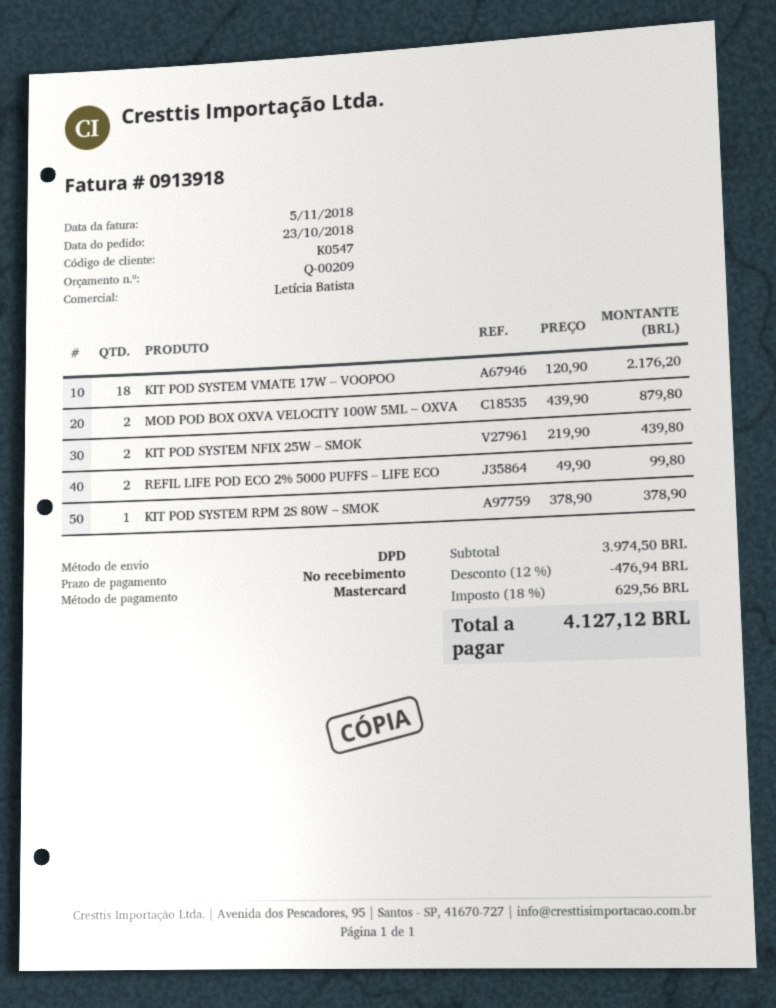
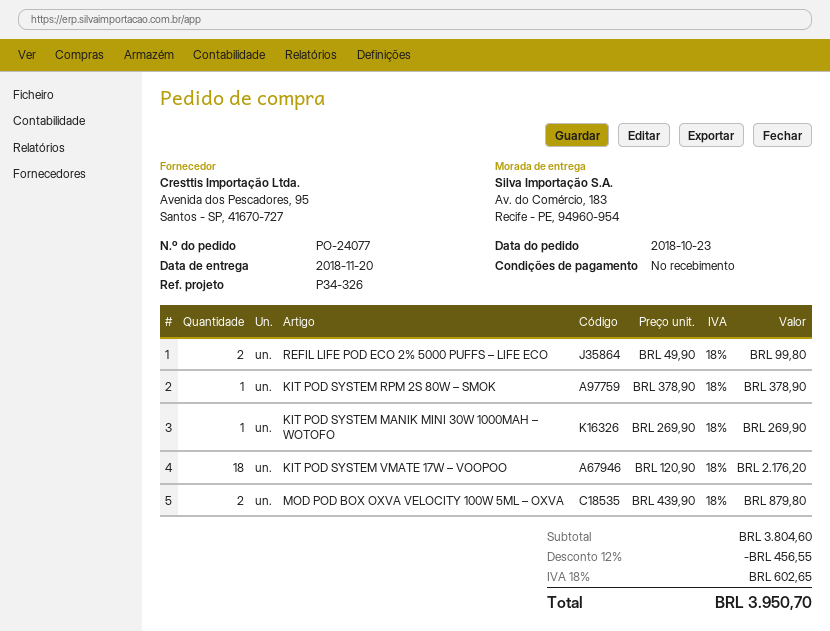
KIT POD SYSTEM NFIX 25W – SMOK: 2 x 219.90 = 439.80 -> none
KIT POD SYSTEM MANIK MINI 30W 1000MAH – WOTOFO: none -> 1 x 269.90 = 269.90
subtotal: 3974.50 -> 3804.60
discount: 12% = 476.94 -> 12% = 456.55
tax: 18% = 629.56 -> 18% = 602.65
total: 4127.12 -> 3950.70

